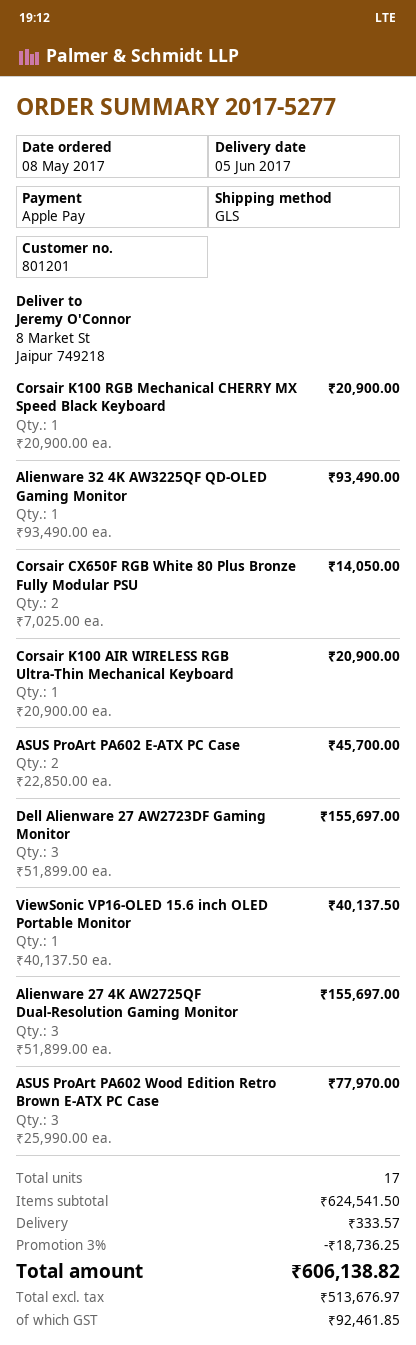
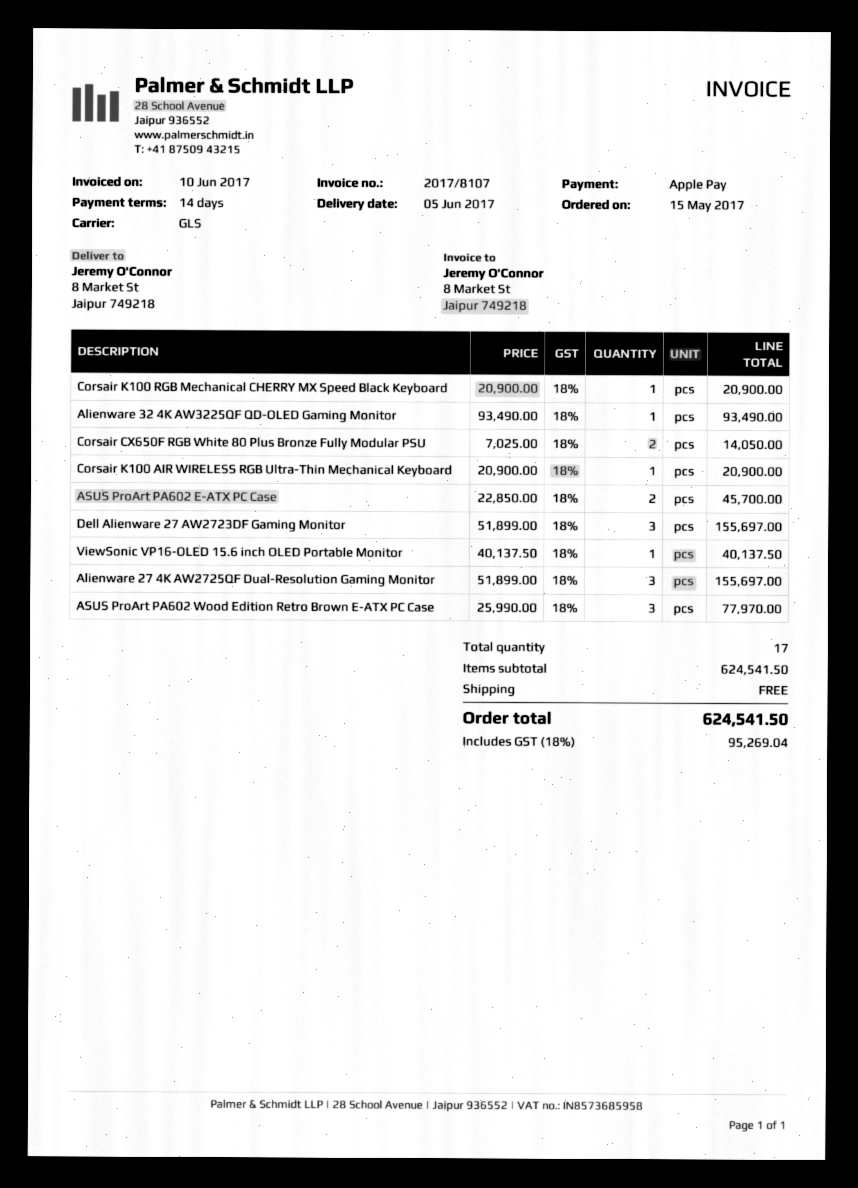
order date: 2017-05-08 -> 2017-05-15
discount: 3% = 18736.25 -> none
shipping: 333.57 -> 0.00
tax: 92461.85 -> 95269.04
total: 606138.82 -> 624541.50

